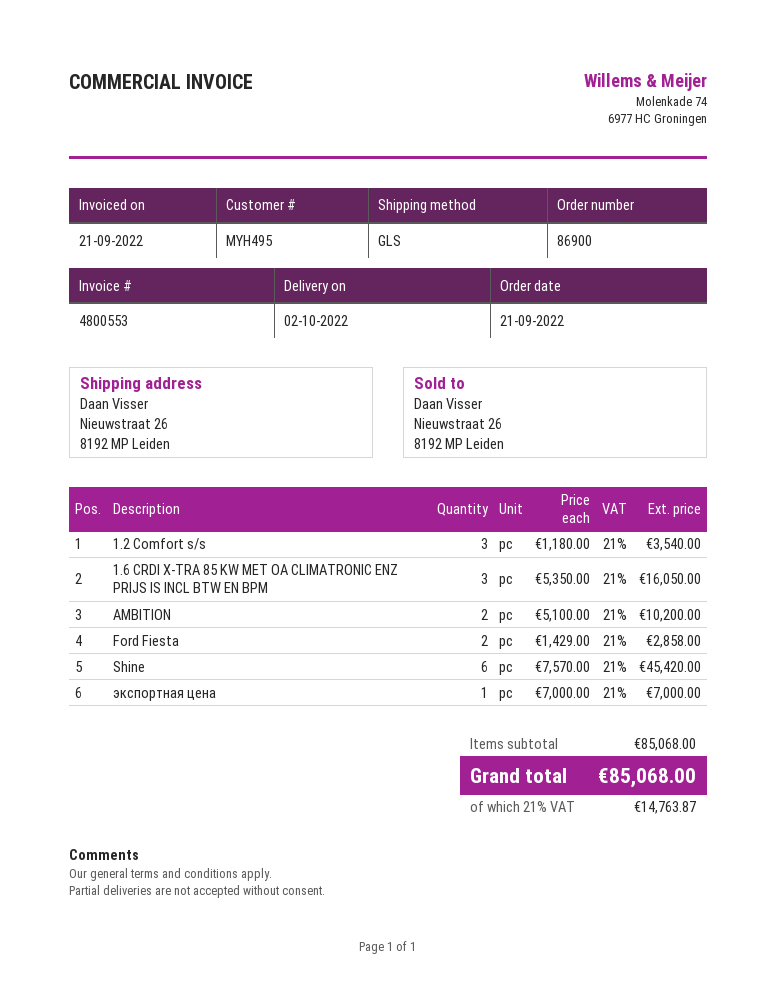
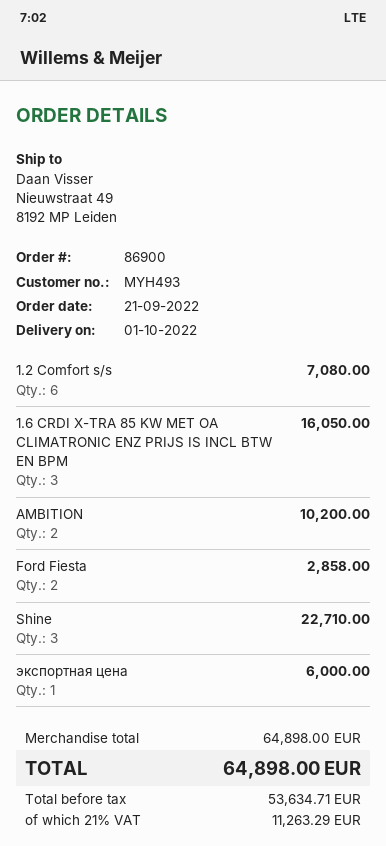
delivery date: 2022-10-02 -> 2022-10-01
customer number: MYH495 -> MYH493
ship to: Nieuwstraat 26, 8192 MP Leiden -> Nieuwstraat 49, 8192 MP Leiden
1.2 Comfort s/s: 3 for 3540.00 -> 6 for 7080.00
Shine: 6 for 45420.00 -> 3 for 22710.00
экспортная цена: 1 for 7000.00 -> 1 for 6000.00
subtotal: 85068.00 -> 64898.00
tax: 21% = 14763.87 -> 21% = 11263.29
total: 85068.00 -> 64898.00

